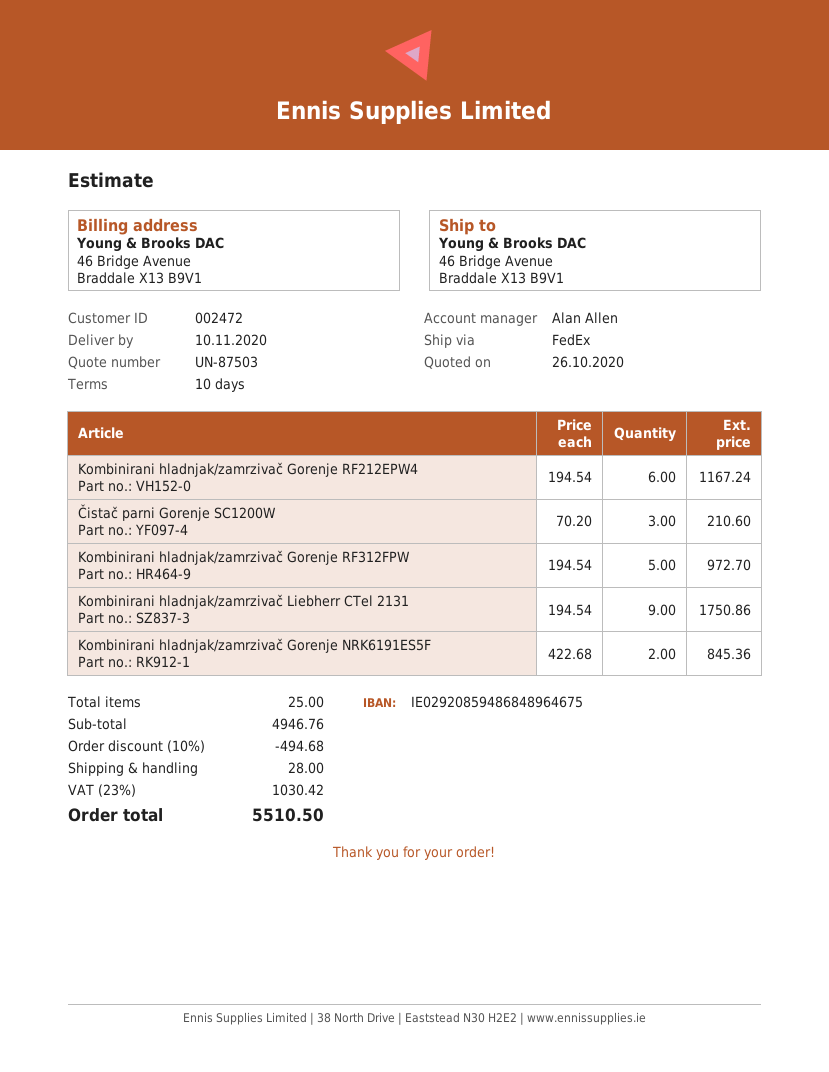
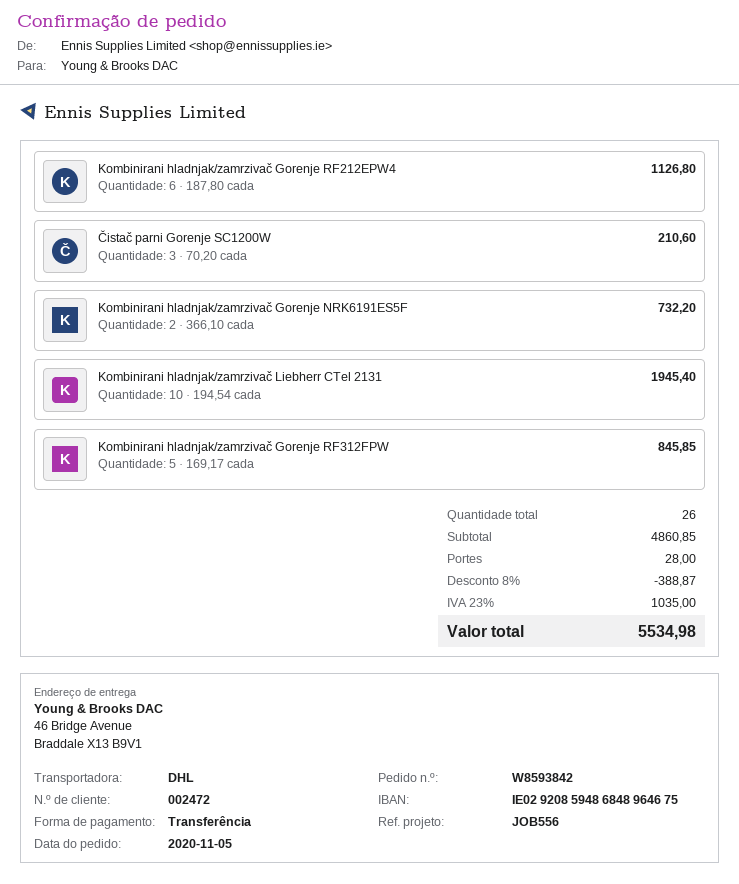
shipping method: FedEx -> DHL
Kombinirani hladnjak/zamrzivač Gorenje RF212EPW4: 6 x 194.54 = 1167.24 -> 6 x 187.80 = 1126.80
Kombinirani hladnjak/zamrzivač Gorenje RF312FPW: 5 x 194.54 = 972.70 -> 5 x 169.17 = 845.85
Kombinirani hladnjak/zamrzivač Liebherr CTel 2131: 9 x 194.54 = 1750.86 -> 10 x 194.54 = 1945.40
Kombinirani hladnjak/zamrzivač Gorenje NRK6191ES5F: 2 x 422.68 = 845.36 -> 2 x 366.10 = 732.20
total quantity: 25 -> 26
subtotal: 4946.76 -> 4860.85
discount: 10% = 494.68 -> 8% = 388.87
tax: 23% = 1030.42 -> 23% = 1035.00
total: 5510.50 -> 5534.98

